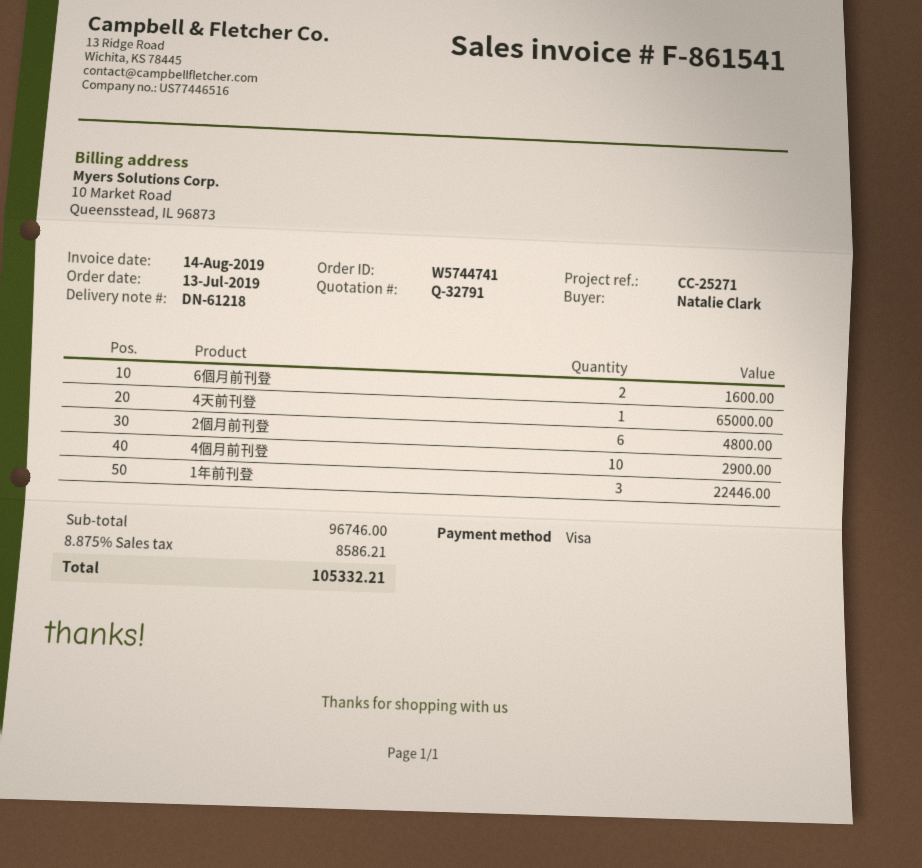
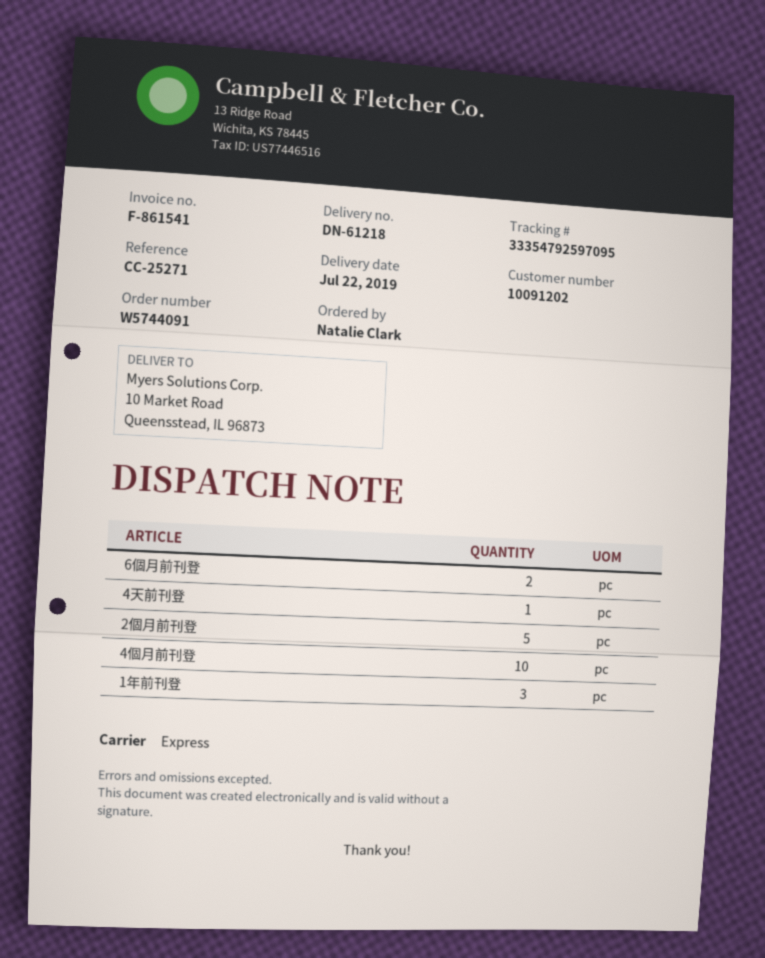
order number: W5744741 -> W5744091
2個月前刊登: 6 -> 5

